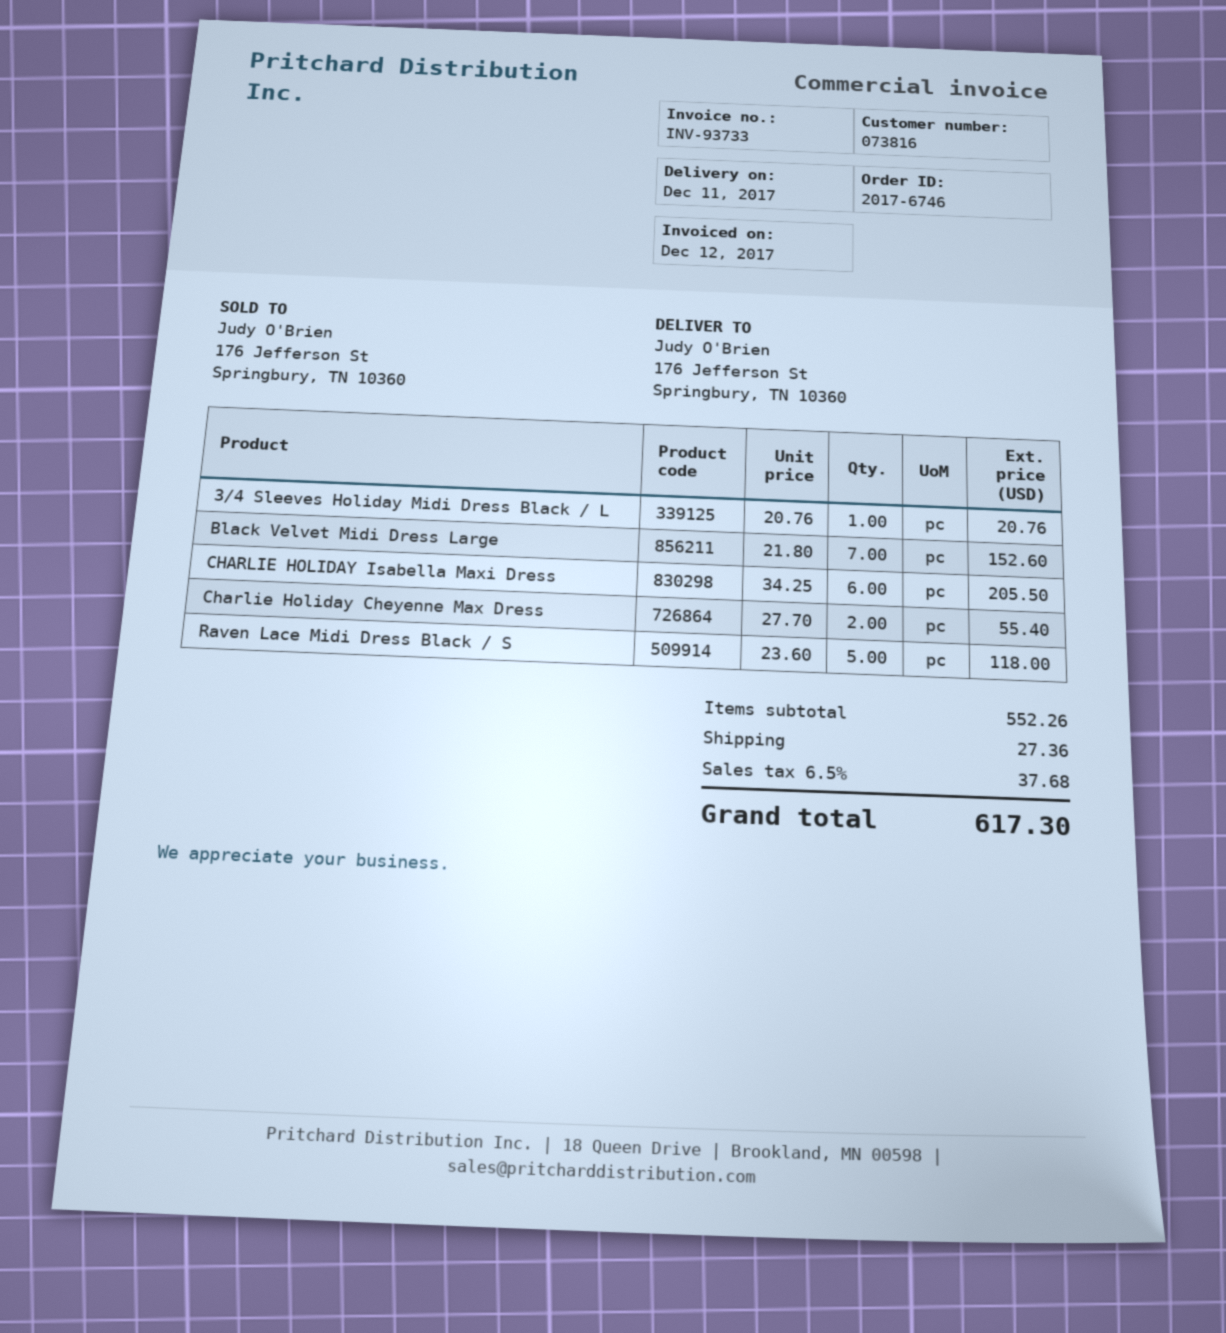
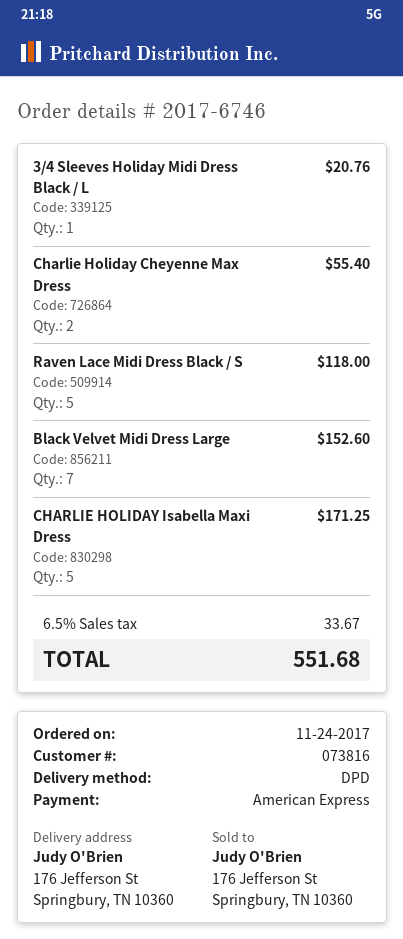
CHARLIE HOLIDAY Isabella Maxi Dress: 6 for 205.50 -> 5 for 171.25
shipping: 27.36 -> none
tax: 6.5% = 37.68 -> 6.5% = 33.67
total: 617.30 -> 551.68

